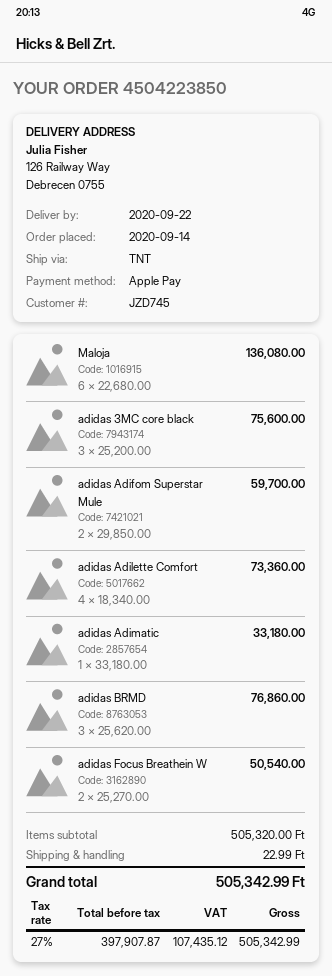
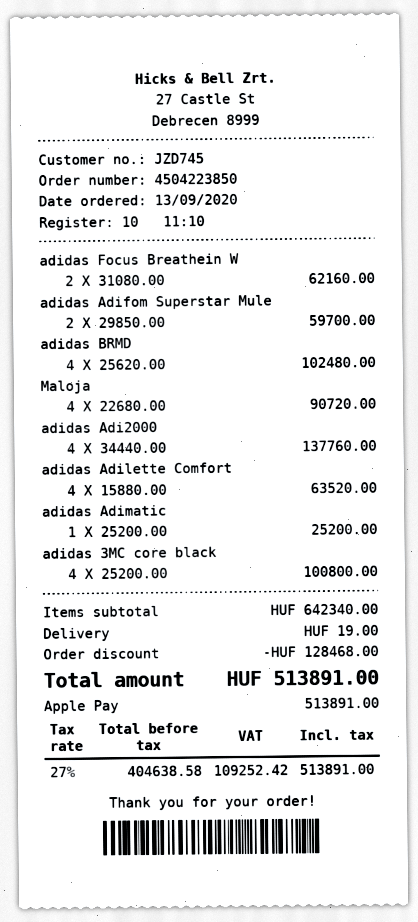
order date: 2020-09-14 -> 2020-09-13
Maloja: 6 x 22680.00 = 136080.00 -> 4 x 22680.00 = 90720.00
adidas 3MC core black: 3 x 25200.00 = 75600.00 -> 4 x 25200.00 = 100800.00
adidas Adilette Comfort: 4 x 18340.00 = 73360.00 -> 4 x 15880.00 = 63520.00
adidas Adimatic: 1 x 33180.00 = 33180.00 -> 1 x 25200.00 = 25200.00
adidas BRMD: 3 x 25620.00 = 76860.00 -> 4 x 25620.00 = 102480.00
adidas Focus Breathein W: 2 x 25270.00 = 50540.00 -> 2 x 31080.00 = 62160.00
adidas Adi2000: none -> 4 x 34440.00 = 137760.00
subtotal: 505320.00 -> 642340.00
discount: none -> 128468.00
shipping: 22.99 -> 19.00
net: 397907.87 -> 404638.58
tax: 27% = 107435.12 -> 27% = 109252.42
total: 505342.99 -> 513891.00

